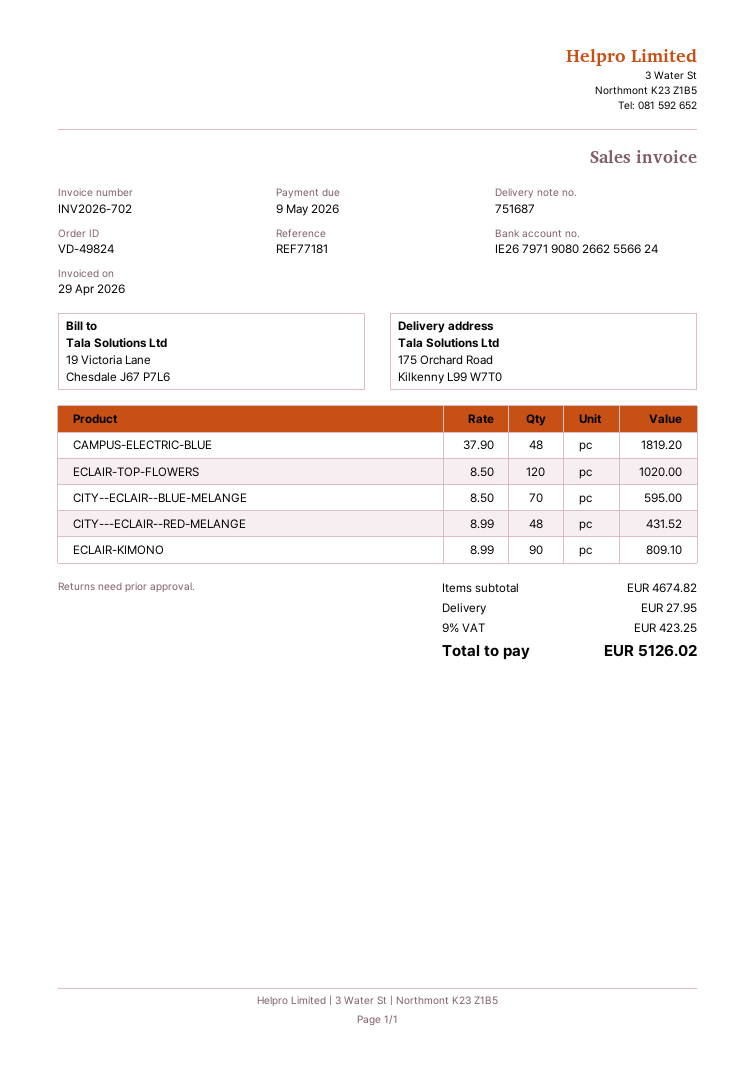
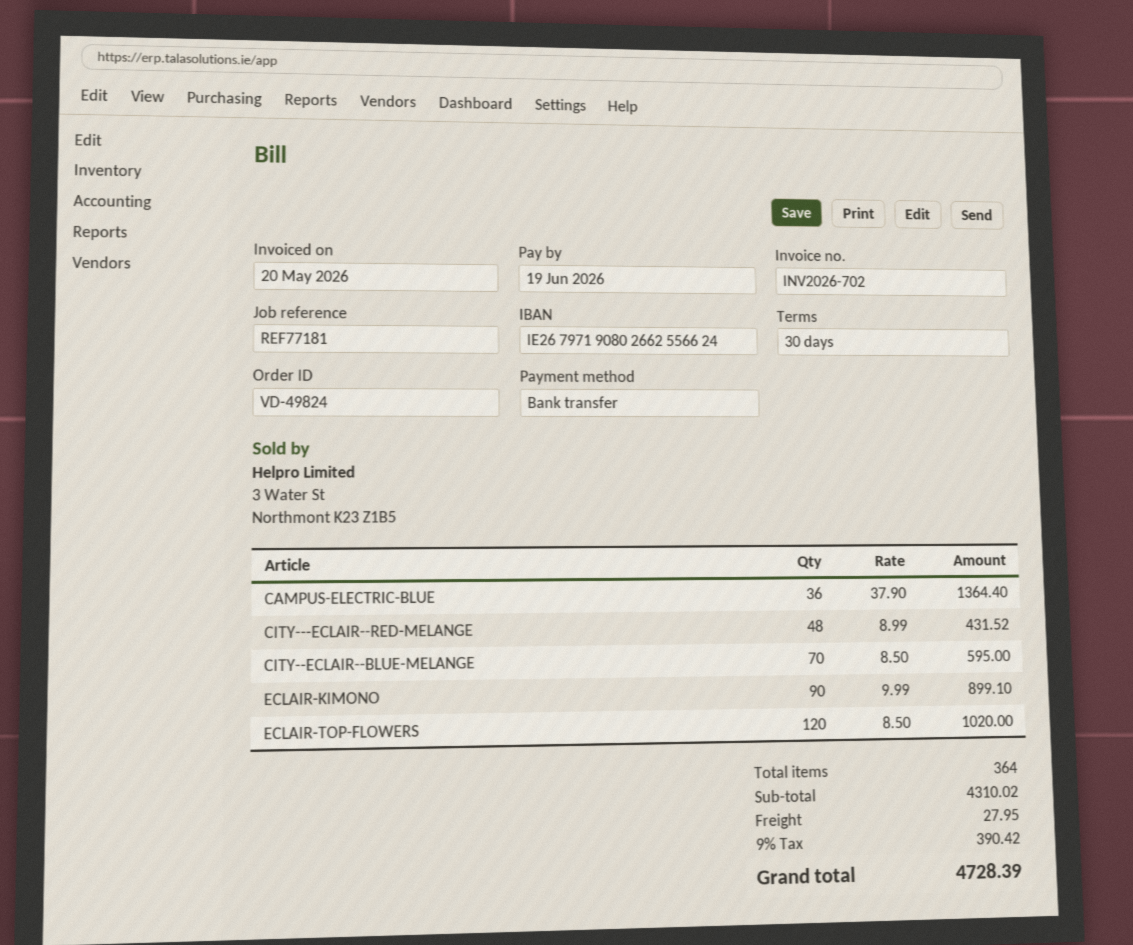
invoice date: 2026-04-29 -> 2026-05-20
due date: 2026-05-09 -> 2026-06-19
CAMPUS-ELECTRIC-BLUE: 48 x 37.90 = 1819.20 -> 36 x 37.90 = 1364.40
ECLAIR-KIMONO: 90 x 8.99 = 809.10 -> 90 x 9.99 = 899.10
subtotal: 4674.82 -> 4310.02
tax: 9% = 423.25 -> 9% = 390.42
total: 5126.02 -> 4728.39

